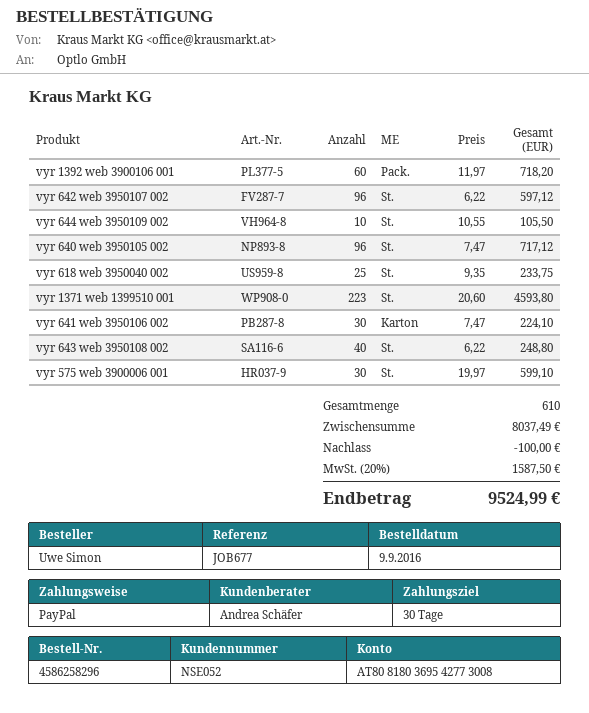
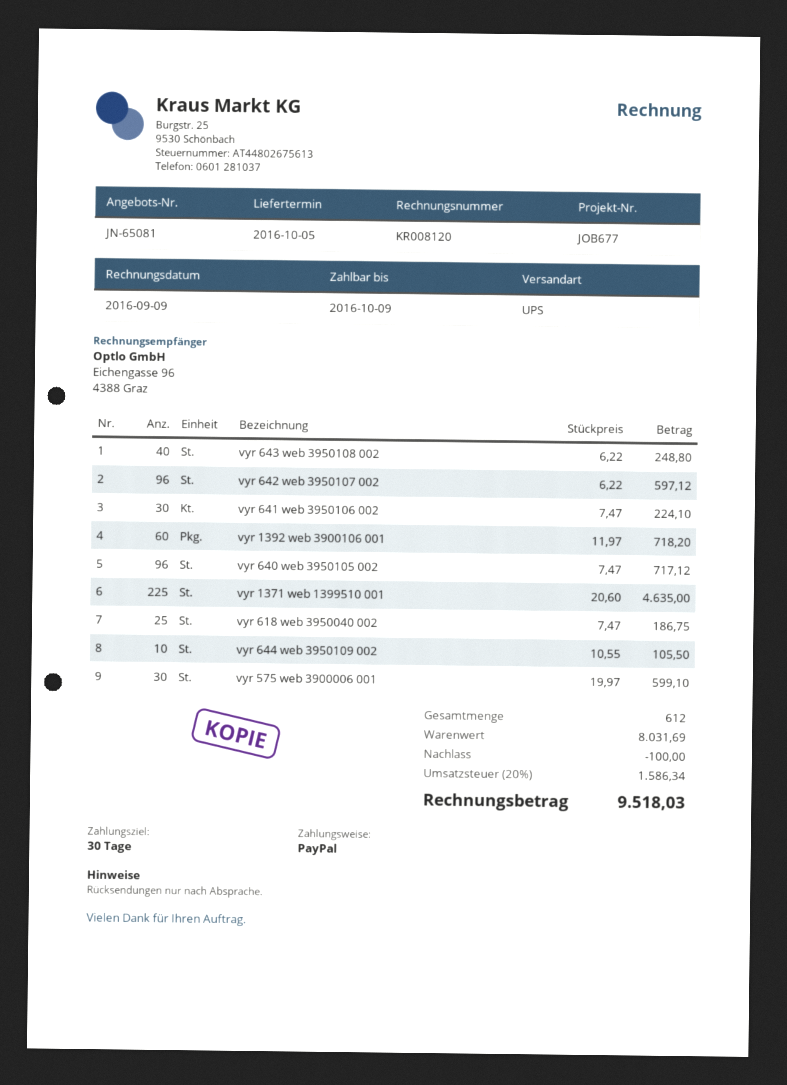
vyr 618 web 3950040 002: 25 x 9.35 = 233.75 -> 25 x 7.47 = 186.75
vyr 1371 web 1399510 001: 223 x 20.60 = 4593.80 -> 225 x 20.60 = 4635.00
total quantity: 610 -> 612
subtotal: 8037.49 -> 8031.69
tax: 20% = 1587.50 -> 20% = 1586.34
total: 9524.99 -> 9518.03

